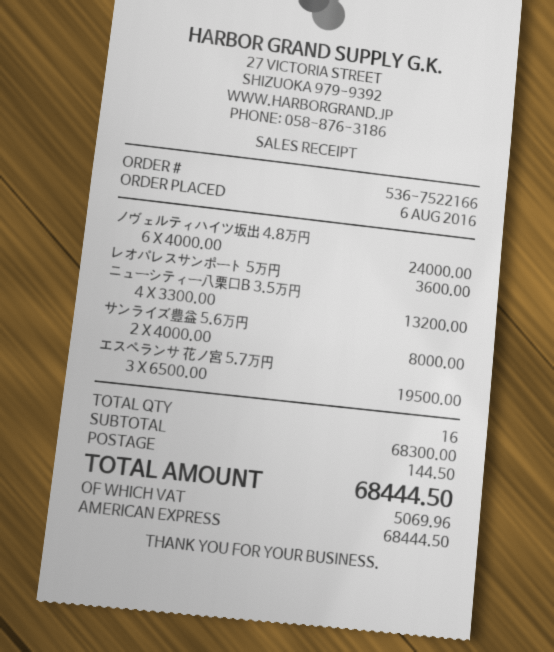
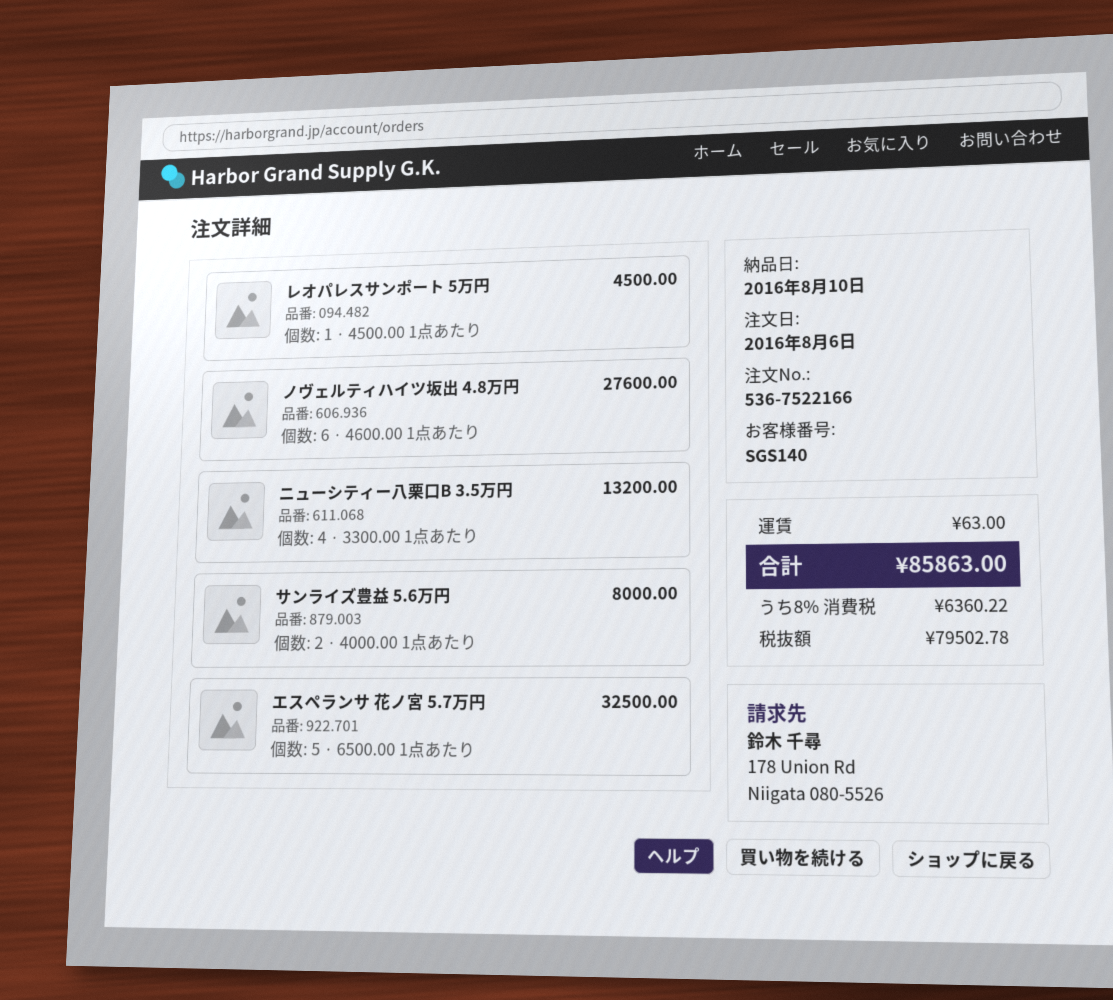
ノヴェルティハイツ坂出 4.8万円: 6 x 4000.00 = 24000.00 -> 6 x 4600.00 = 27600.00
レオパレスサンポート 5万円: 1 x 3600.00 = 3600.00 -> 1 x 4500.00 = 4500.00
エスペランサ 花ノ宮 5.7万円: 3 x 6500.00 = 19500.00 -> 5 x 6500.00 = 32500.00
shipping: 144.50 -> 63.00
tax: 5069.96 -> 6360.22
total: 68444.50 -> 85863.00

